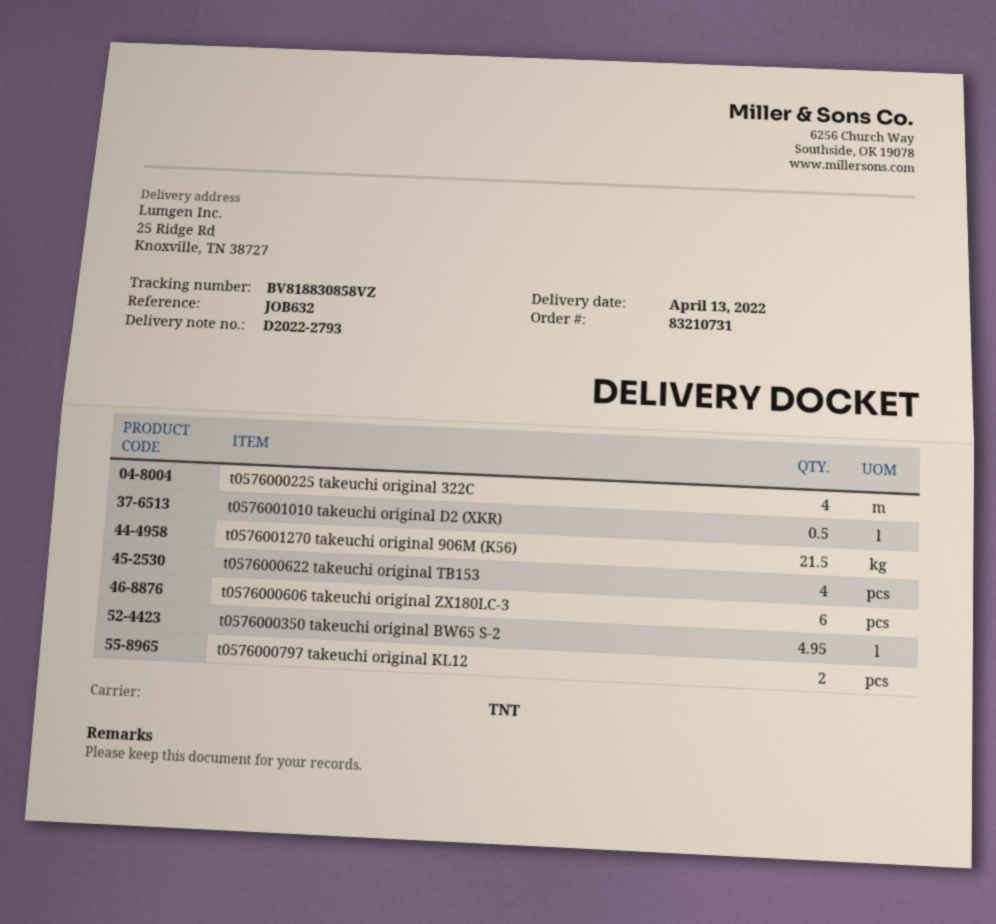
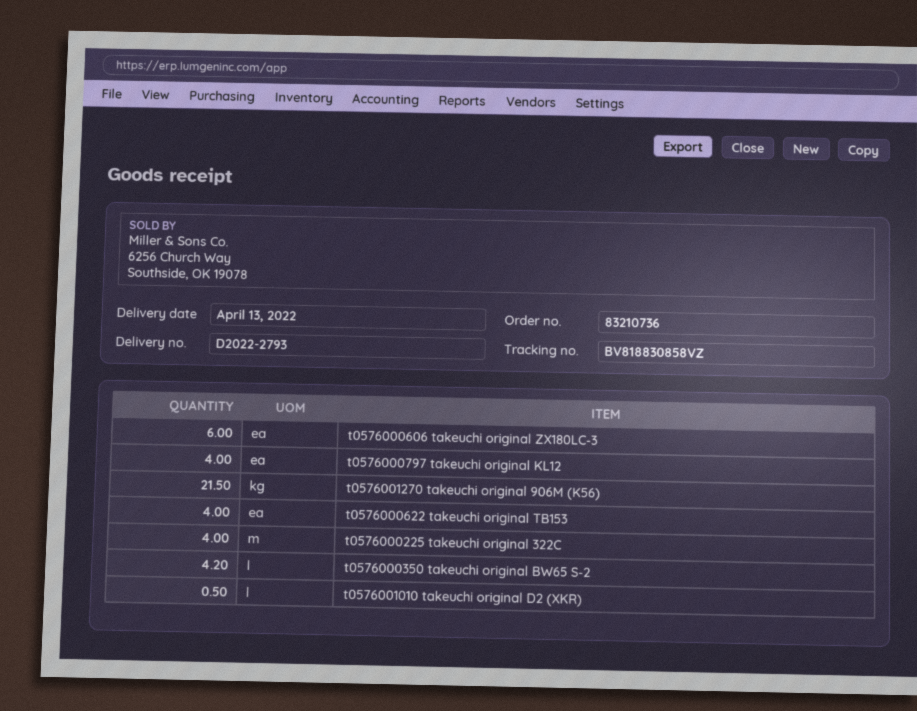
order number: 83210731 -> 83210736
t0576000350 takeuchi original BW65 S-2: 4.95 -> 4.2
t0576000797 takeuchi original KL12: 2 -> 4

